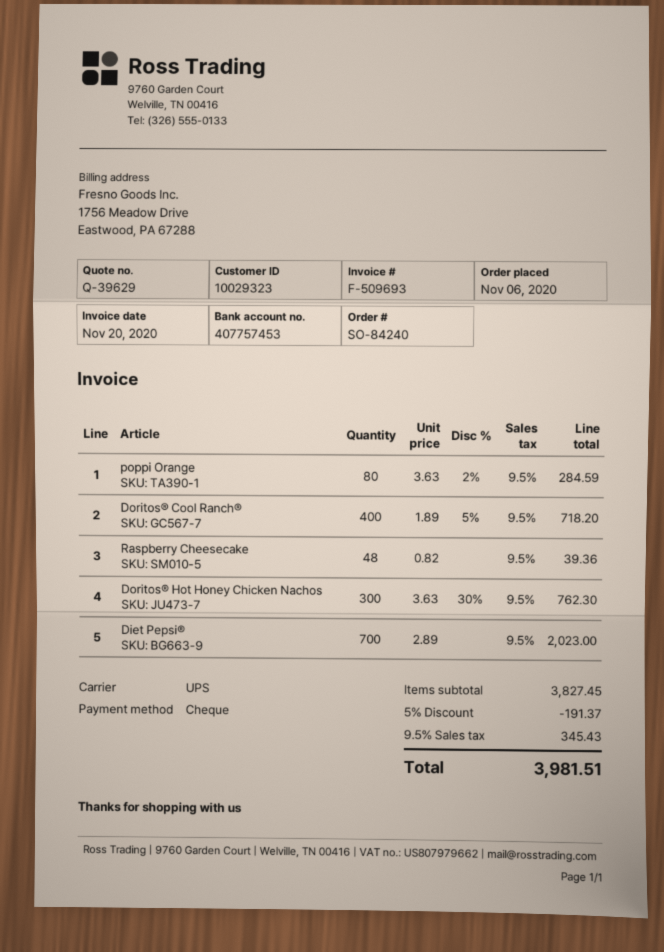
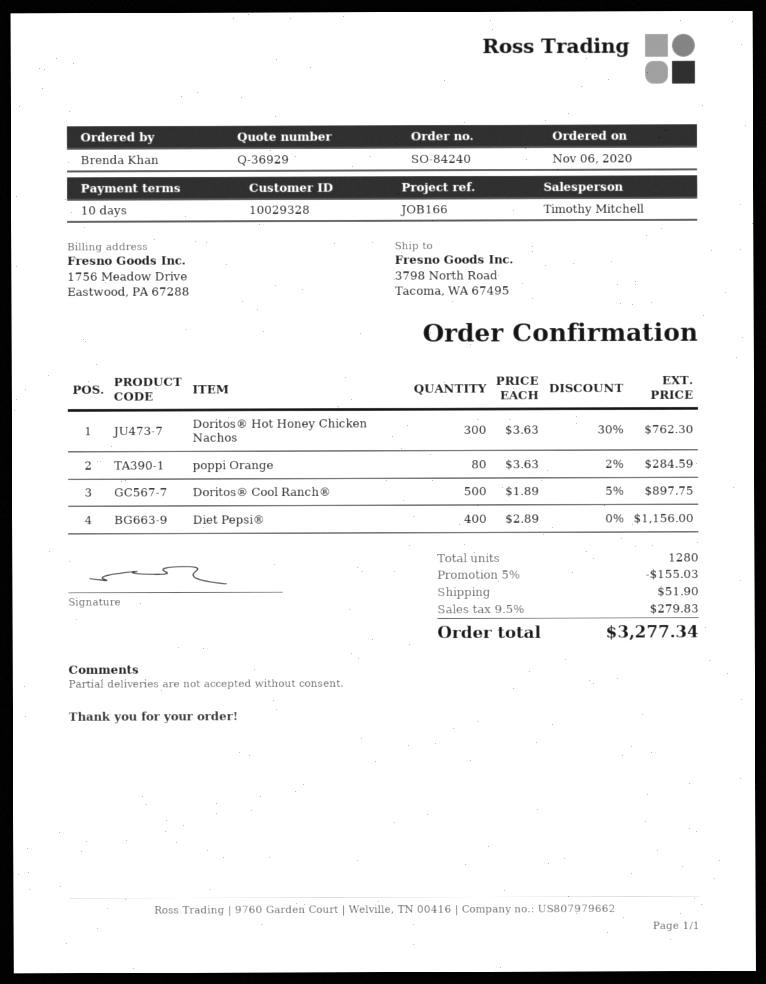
quote number: Q-39629 -> Q-36929
customer number: 10029323 -> 10029328
Doritos® Cool Ranch®: 400 x 1.89 - 5% = 718.20 -> 500 x 1.89 - 5% = 897.75
Raspberry Cheesecake: 48 x 0.82 = 39.36 -> none
Diet Pepsi®: 700 x 2.89 = 2023.00 -> 400 x 2.89 = 1156.00
discount: 5% = 191.37 -> 5% = 155.03
shipping: none -> 51.90
tax: 9.5% = 345.43 -> 9.5% = 279.83
total: 3981.51 -> 3277.34

